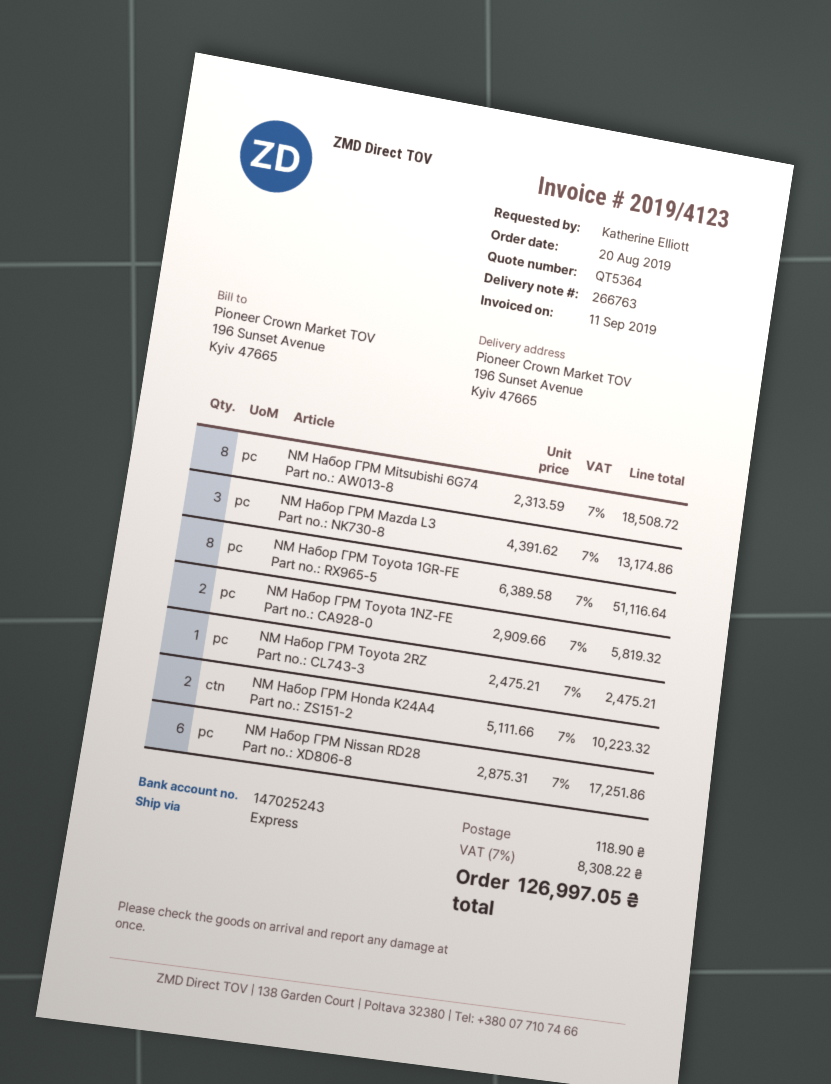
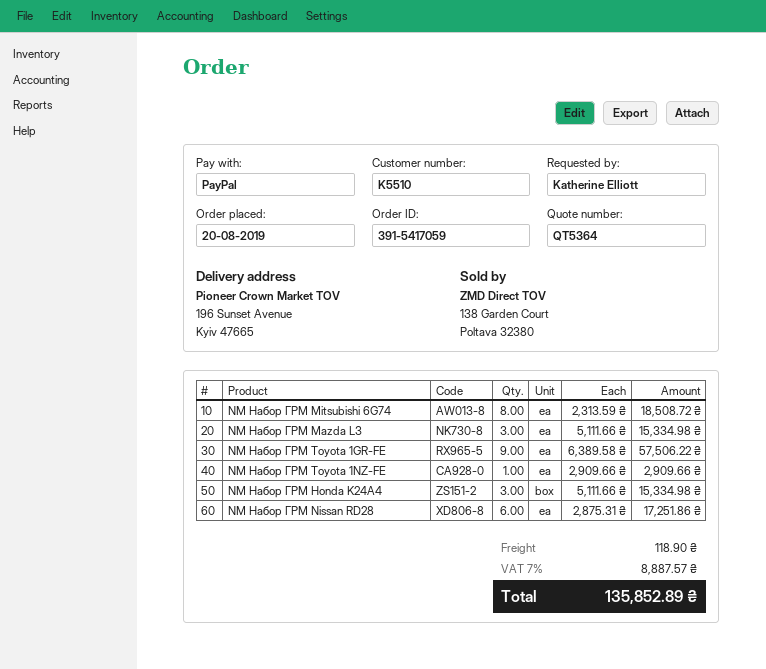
NM Набор ГРМ Mazda L3: 3 x 4391.62 = 13174.86 -> 3 x 5111.66 = 15334.98
NM Набор ГРМ Toyota 1GR-FE: 8 x 6389.58 = 51116.64 -> 9 x 6389.58 = 57506.22
NM Набор ГРМ Toyota 1NZ-FE: 2 x 2909.66 = 5819.32 -> 1 x 2909.66 = 2909.66
NM Набор ГРМ Toyota 2RZ: 1 x 2475.21 = 2475.21 -> none
NM Набор ГРМ Honda K24A4: 2 x 5111.66 = 10223.32 -> 3 x 5111.66 = 15334.98
tax: 7% = 8308.22 -> 7% = 8887.57
total: 126997.05 -> 135852.89

